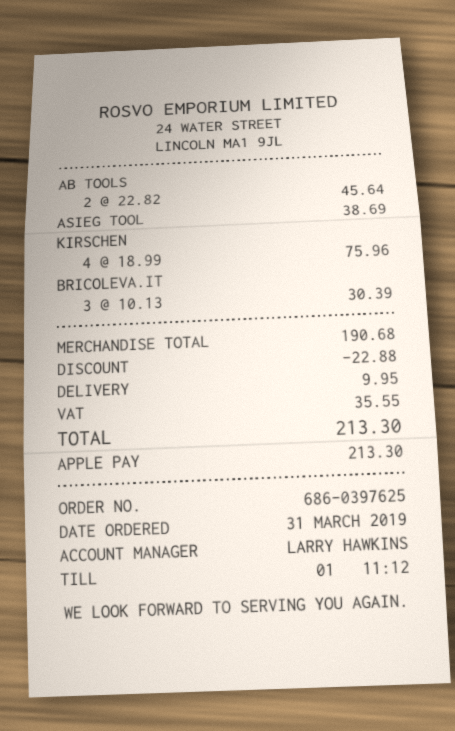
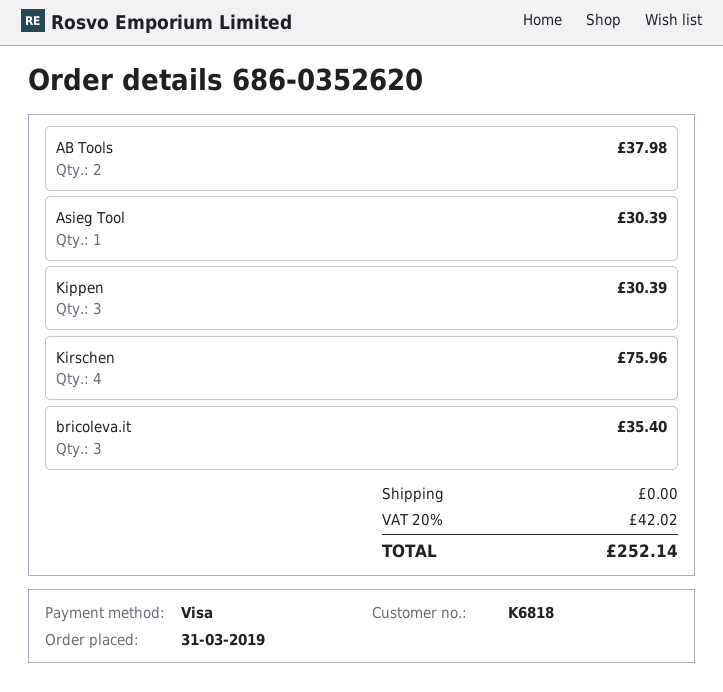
order number: 686-0397625 -> 686-0352620
payment method: Apple Pay -> Visa
AB TOOLS: 2 for 45.64 -> 2 for 37.98
ASIEG TOOL: 1 for 38.69 -> 1 for 30.39
BRICOLEVA.IT: 3 for 30.39 -> 3 for 35.40
Kippen: none -> 3 for 30.39
discount: 22.88 -> none
shipping: 9.95 -> 0.00
tax: 35.55 -> 42.02
total: 213.30 -> 252.14

